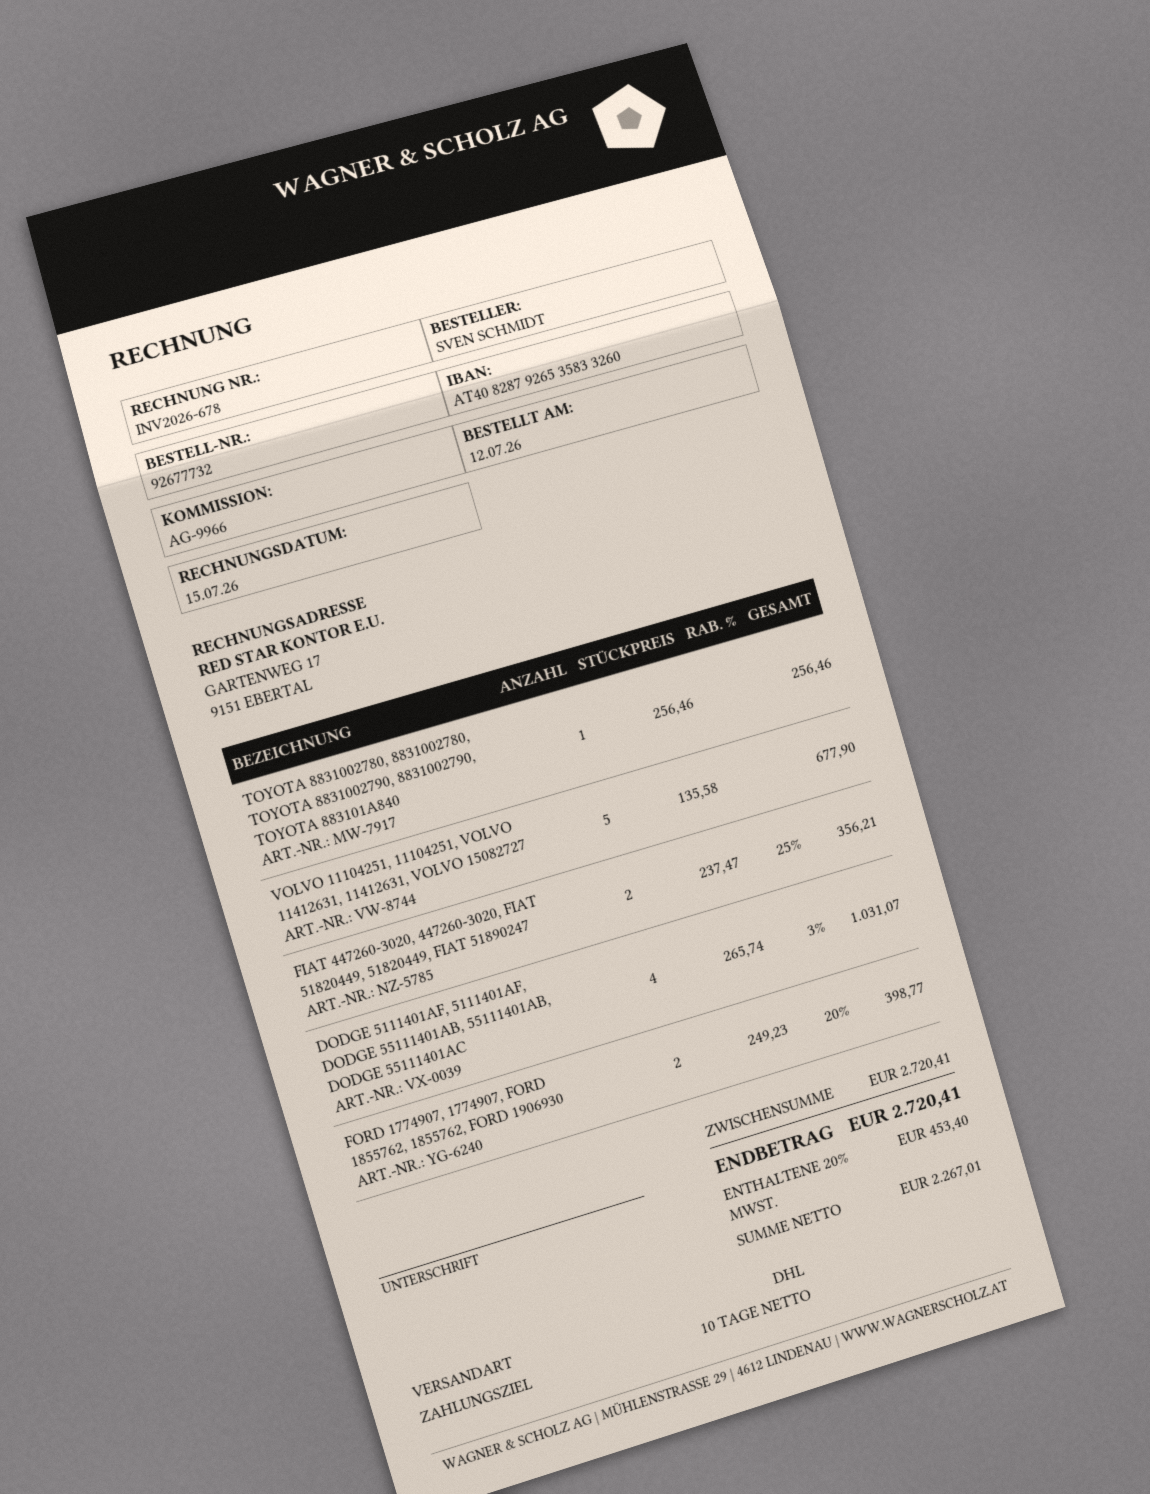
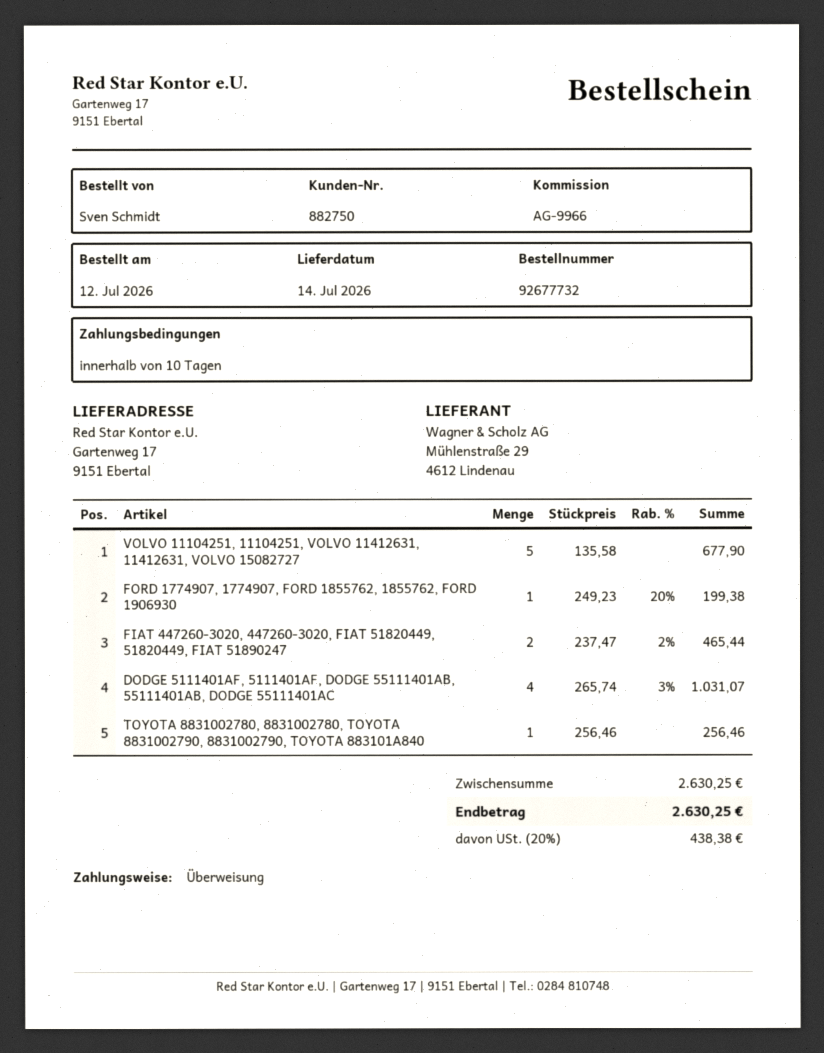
FIAT 447260-3020, 447260-3020, FIAT 51820449, 51820449, FIAT 51890247: 2 x 237.47 - 25% = 356.21 -> 2 x 237.47 - 2% = 465.44
FORD 1774907, 1774907, FORD 1855762, 1855762, FORD 1906930: 2 x 249.23 - 20% = 398.77 -> 1 x 249.23 - 20% = 199.38
subtotal: 2720.41 -> 2630.25
tax: 20% = 453.40 -> 20% = 438.38
total: 2720.41 -> 2630.25

